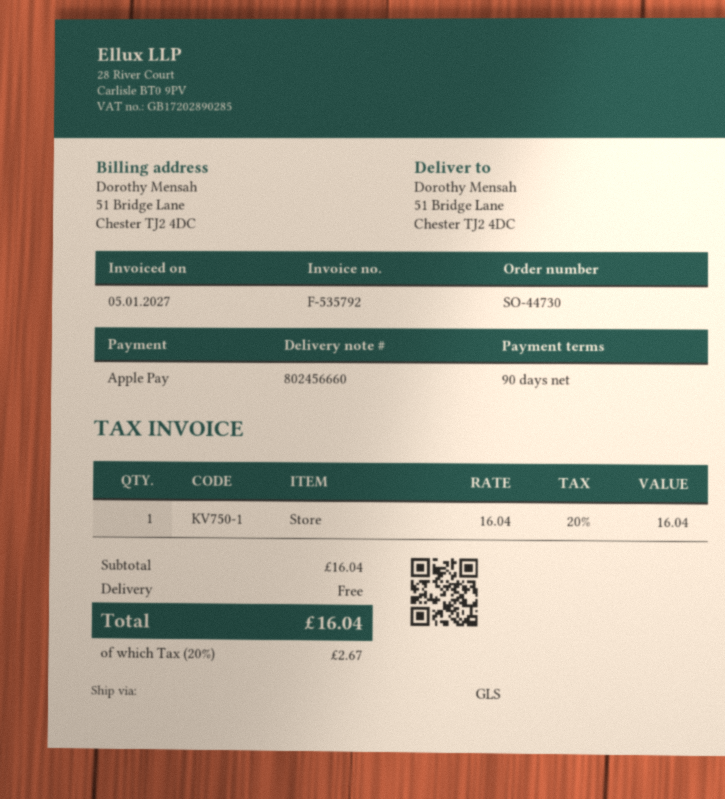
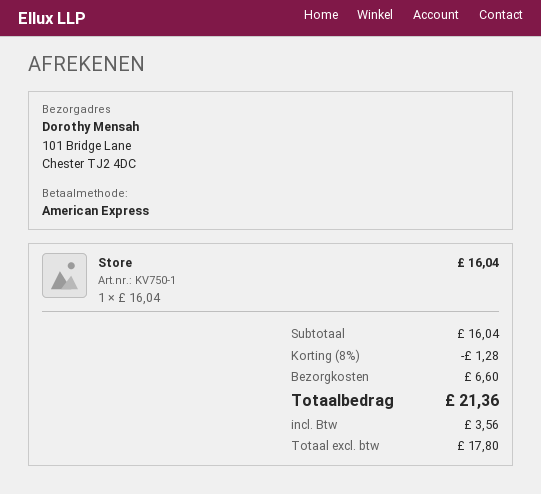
payment method: Apple Pay -> American Express
ship to: 51 Bridge Lane, Chester TJ2 4DC -> 101 Bridge Lane, Chester TJ2 4DC
discount: none -> 8% = 1.28
shipping: 0.00 -> 6.60
tax: 2.67 -> 3.56
total: 16.04 -> 21.36

